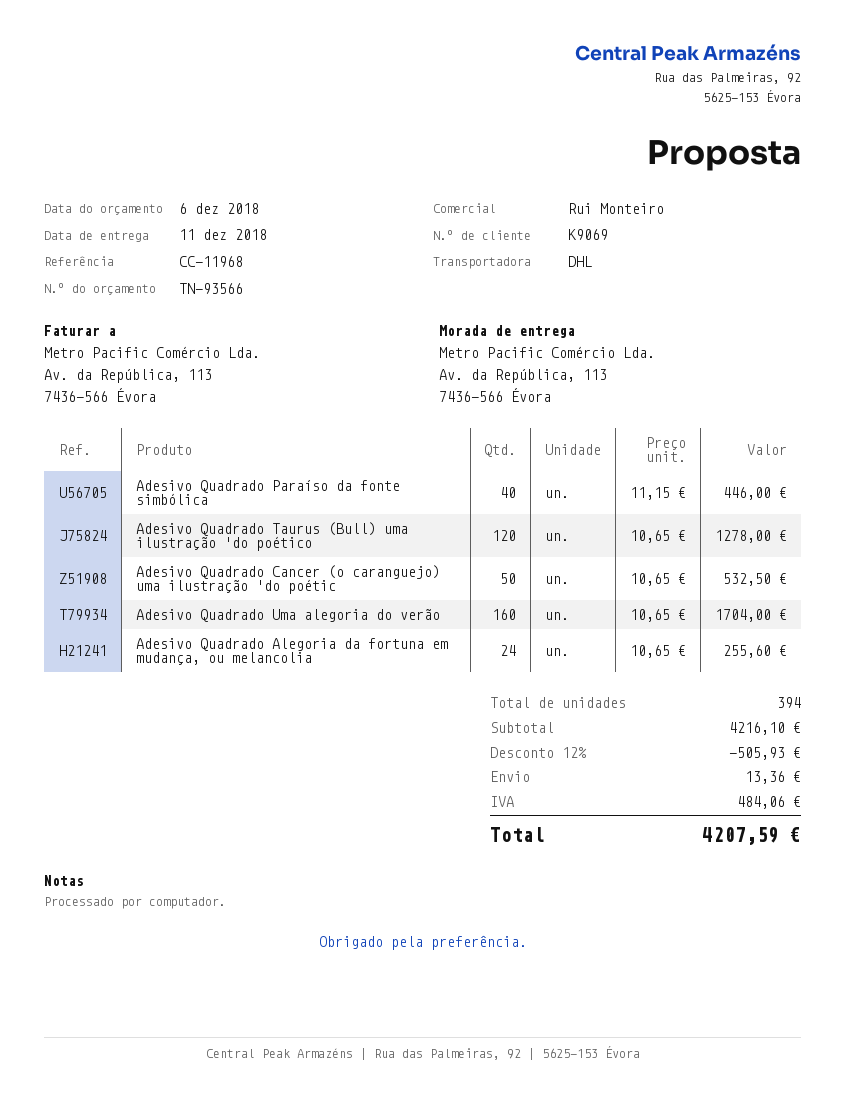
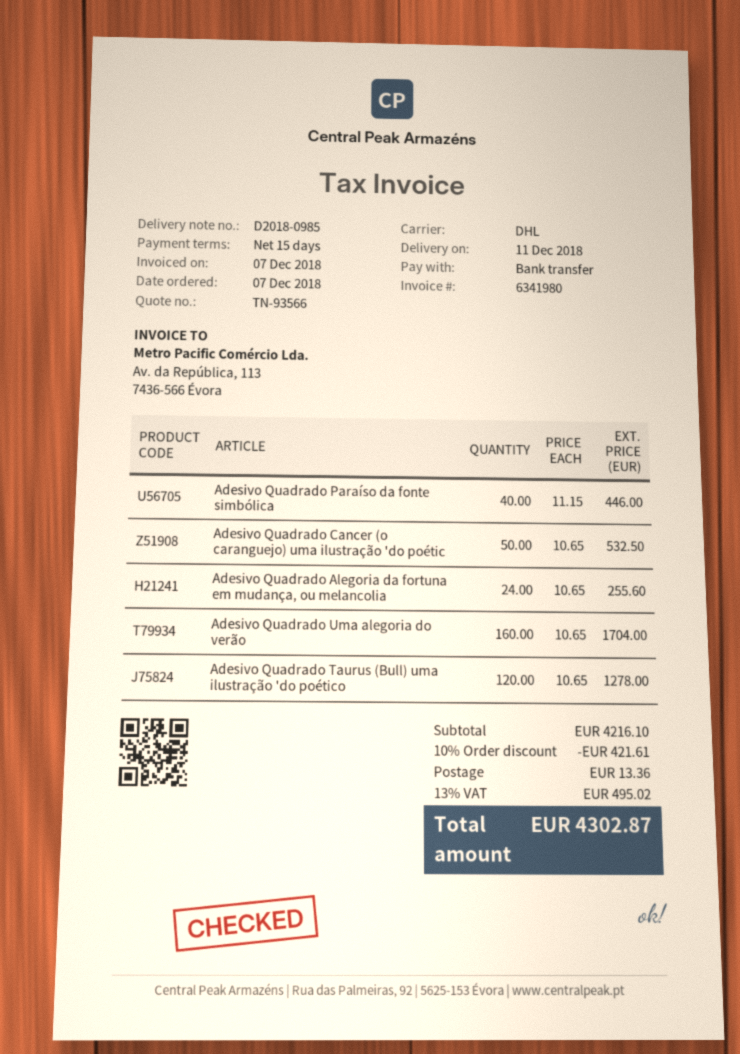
discount: 12% = 505.93 -> 10% = 421.61
tax: 484.06 -> 495.02
total: 4207.59 -> 4302.87

